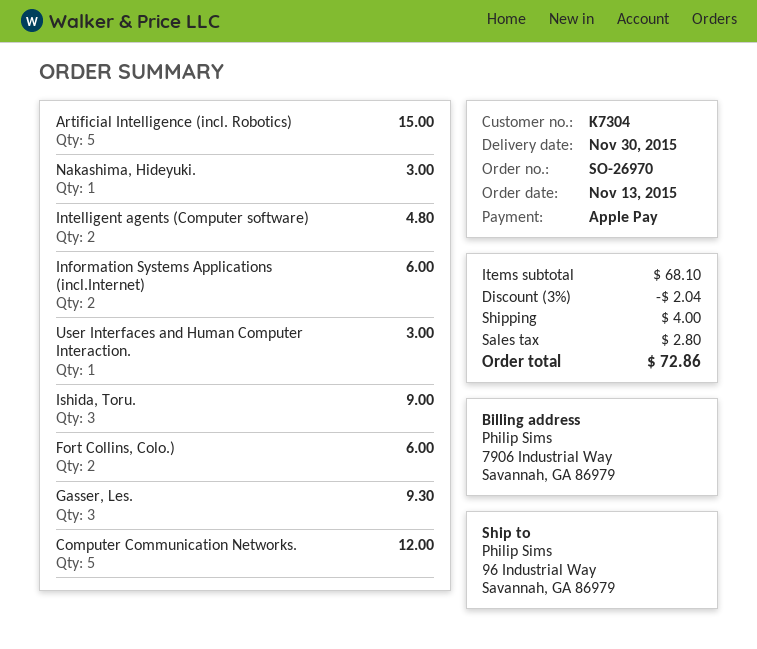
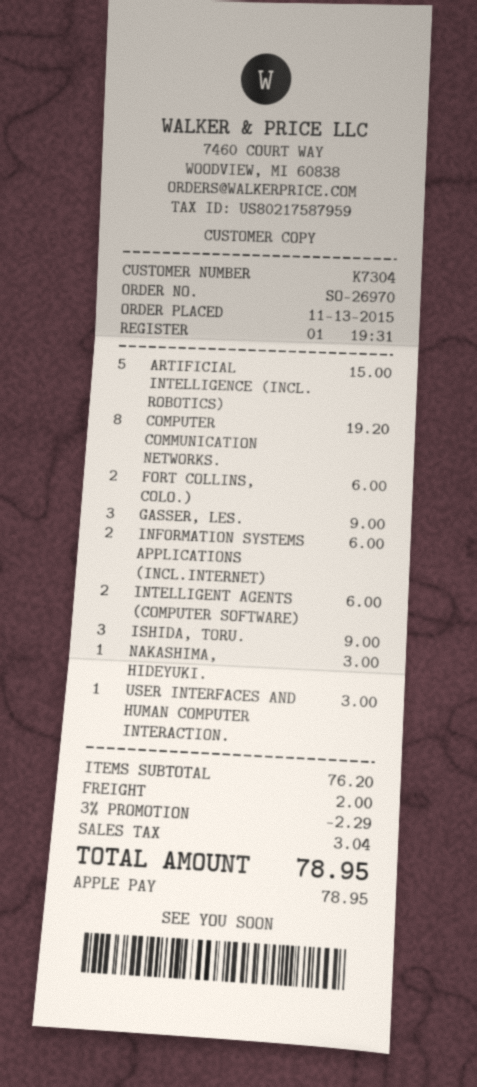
Intelligent agents (Computer software): 2 for 4.80 -> 2 for 6.00
Gasser, Les.: 3 for 9.30 -> 3 for 9.00
Computer Communication Networks.: 5 for 12.00 -> 8 for 19.20
subtotal: 68.10 -> 76.20
discount: 3% = 2.04 -> 3% = 2.29
shipping: 4.00 -> 2.00
tax: 2.80 -> 3.04
total: 72.86 -> 78.95

